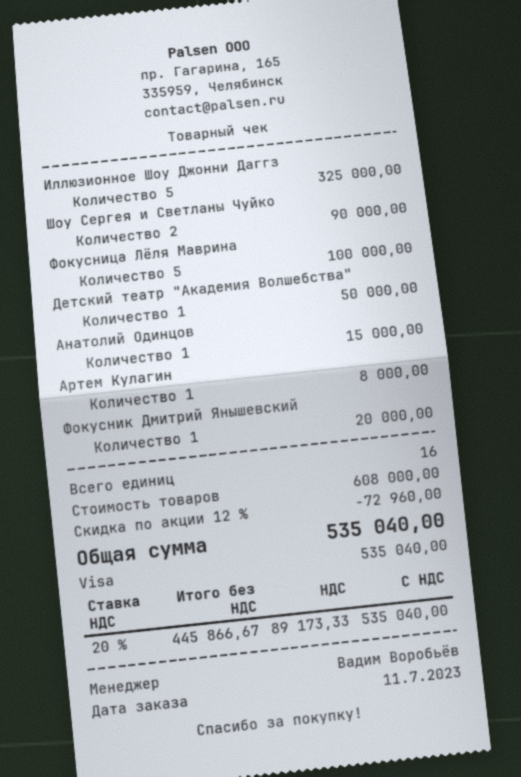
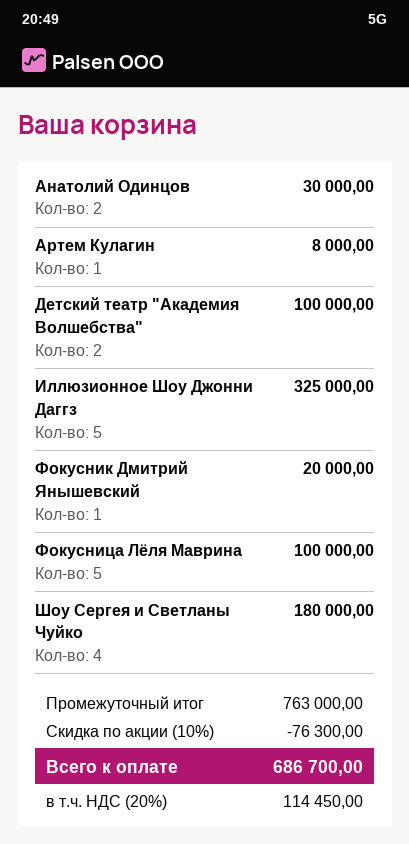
Шоу Сергея и Светланы Чуйко: 2 for 90000.00 -> 4 for 180000.00
Детский театр "Академия Волшебства": 1 for 50000.00 -> 2 for 100000.00
Анатолий Одинцов: 1 for 15000.00 -> 2 for 30000.00
subtotal: 608000.00 -> 763000.00
discount: 12% = 72960.00 -> 10% = 76300.00
tax: 20% = 89173.33 -> 20% = 114450.00
total: 535040.00 -> 686700.00

